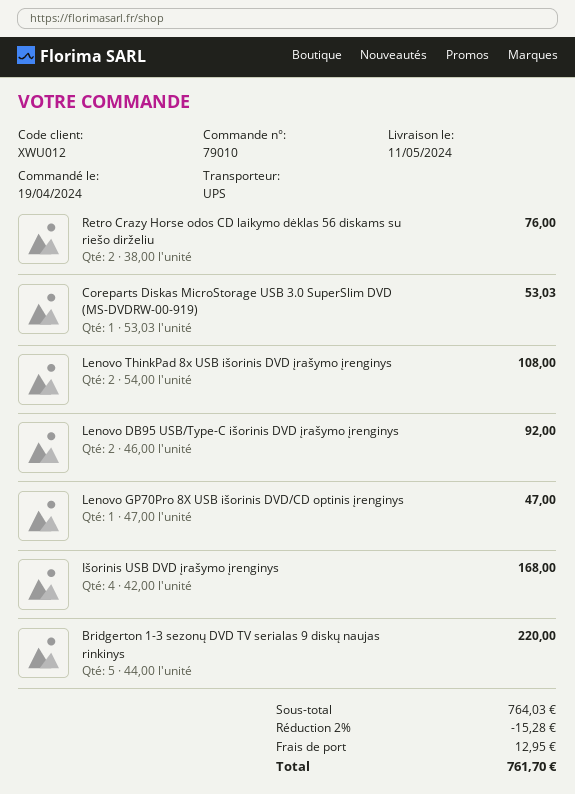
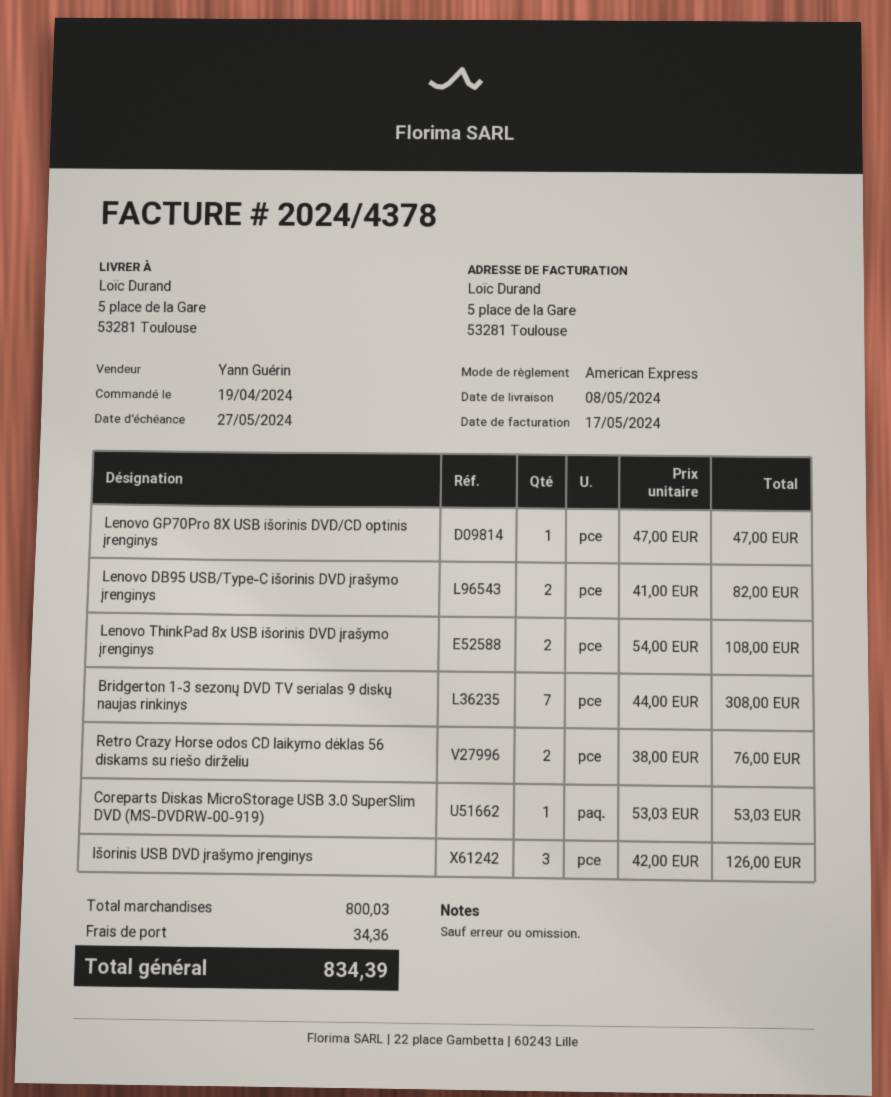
delivery date: 2024-05-11 -> 2024-05-08
Lenovo DB95 USB/Type-C išorinis DVD įrašymo įrenginys: 2 x 46.00 = 92.00 -> 2 x 41.00 = 82.00
Išorinis USB DVD įrašymo įrenginys: 4 x 42.00 = 168.00 -> 3 x 42.00 = 126.00
Bridgerton 1-3 sezonų DVD TV serialas 9 diskų naujas rinkinys: 5 x 44.00 = 220.00 -> 7 x 44.00 = 308.00
subtotal: 764.03 -> 800.03
discount: 2% = 15.28 -> none
shipping: 12.95 -> 34.36
total: 761.70 -> 834.39

